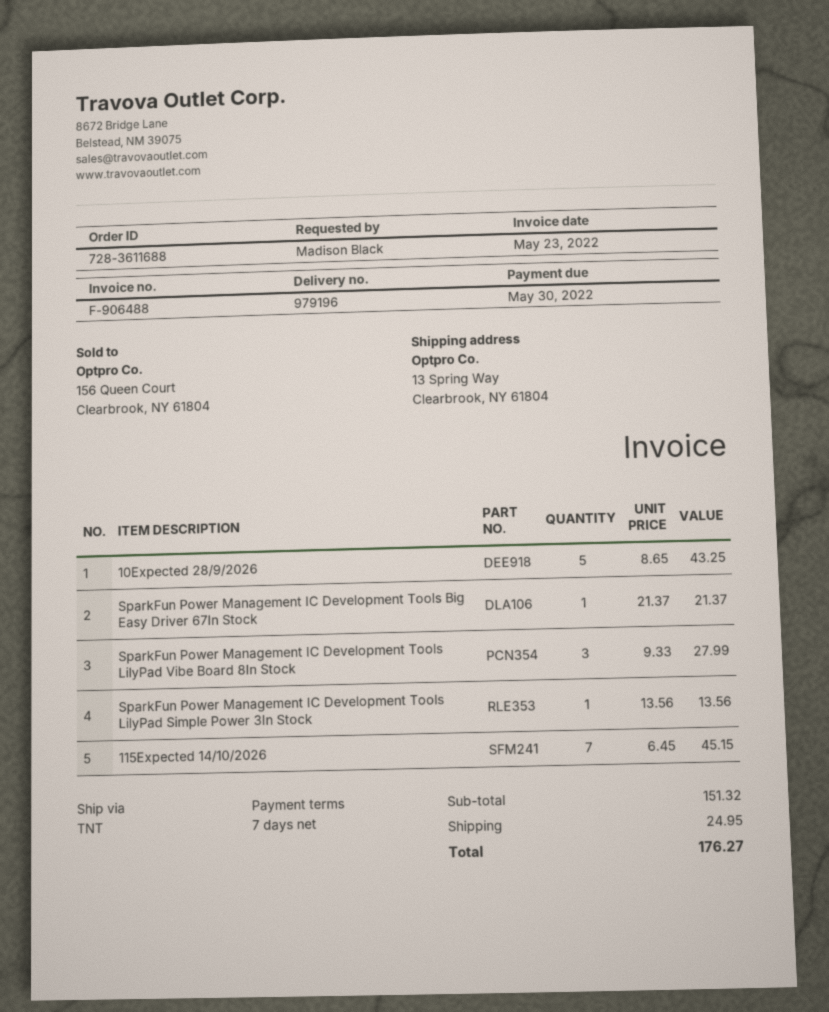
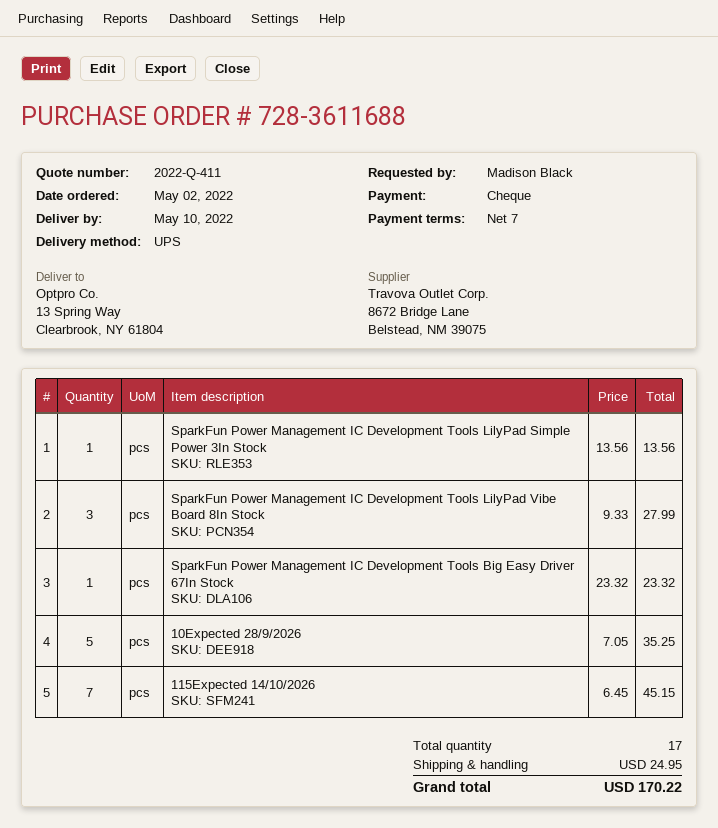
shipping method: TNT -> UPS
10Expected 28/9/2026: 5 x 8.65 = 43.25 -> 5 x 7.05 = 35.25
SparkFun Power Management IC Development Tools Big Easy Driver 67In Stock: 1 x 21.37 = 21.37 -> 1 x 23.32 = 23.32
total: 176.27 -> 170.22

